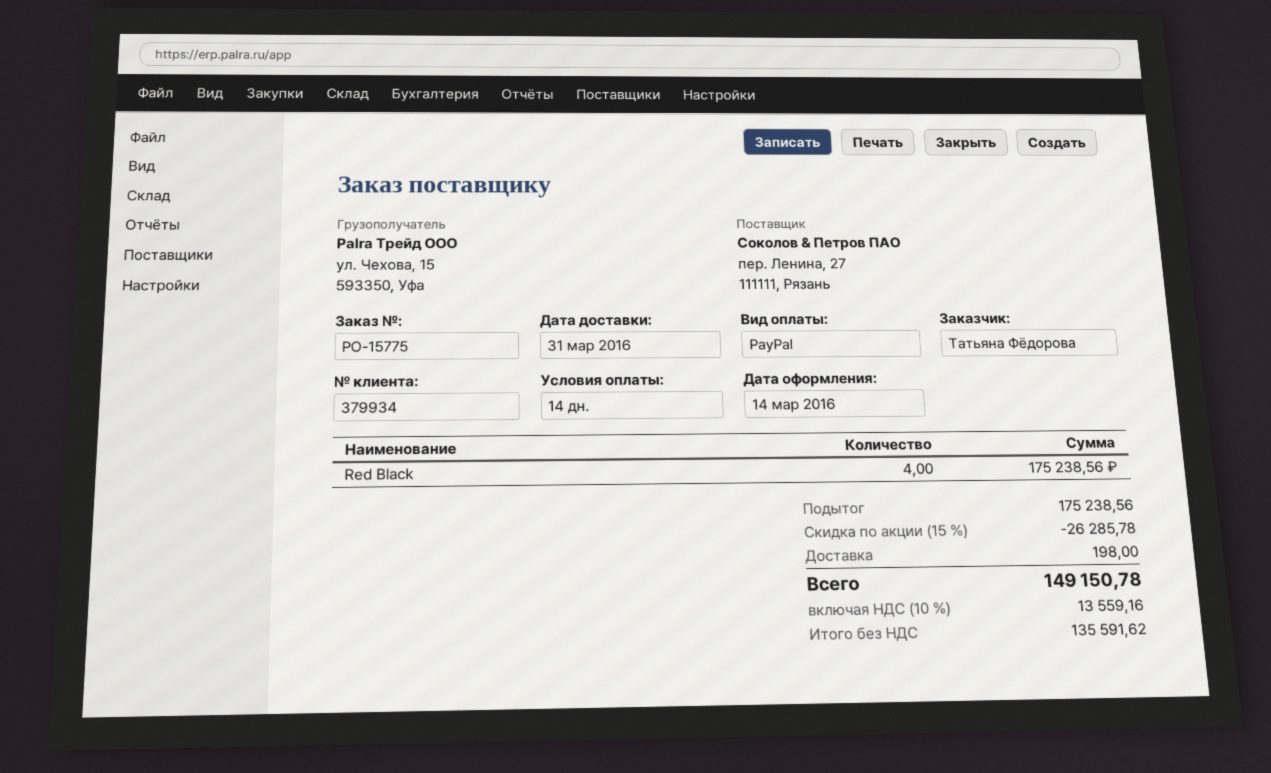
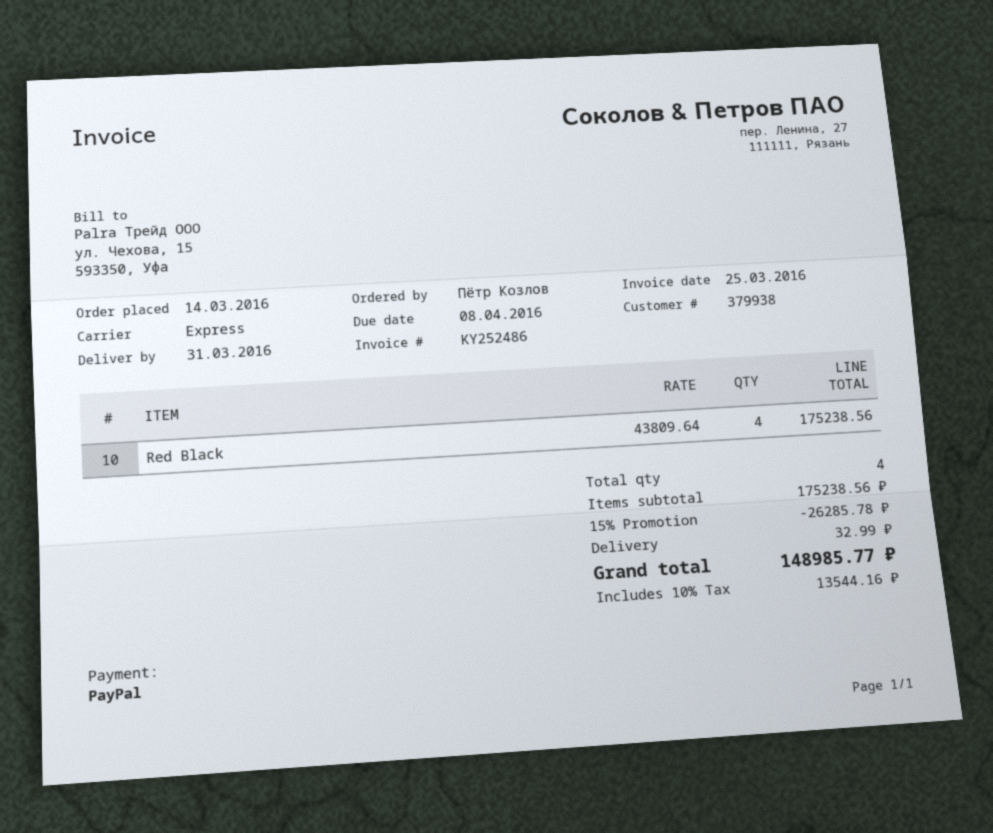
customer number: 379934 -> 379938
ordered by: Татьяна Фёдорова -> Пётр Козлов
shipping: 198.00 -> 32.99
tax: 10% = 13559.16 -> 10% = 13544.16
total: 149150.78 -> 148985.77

